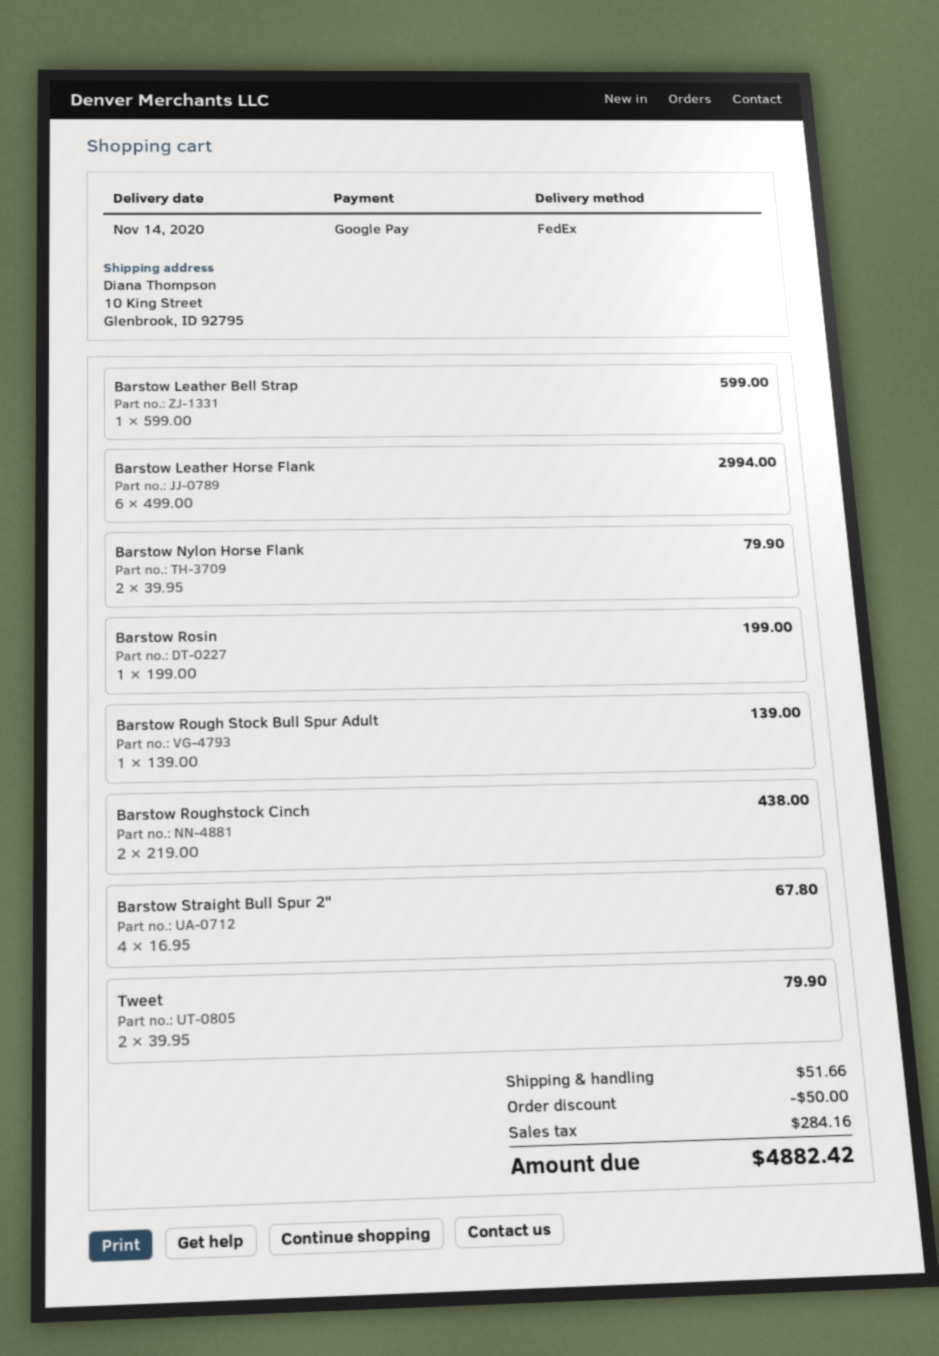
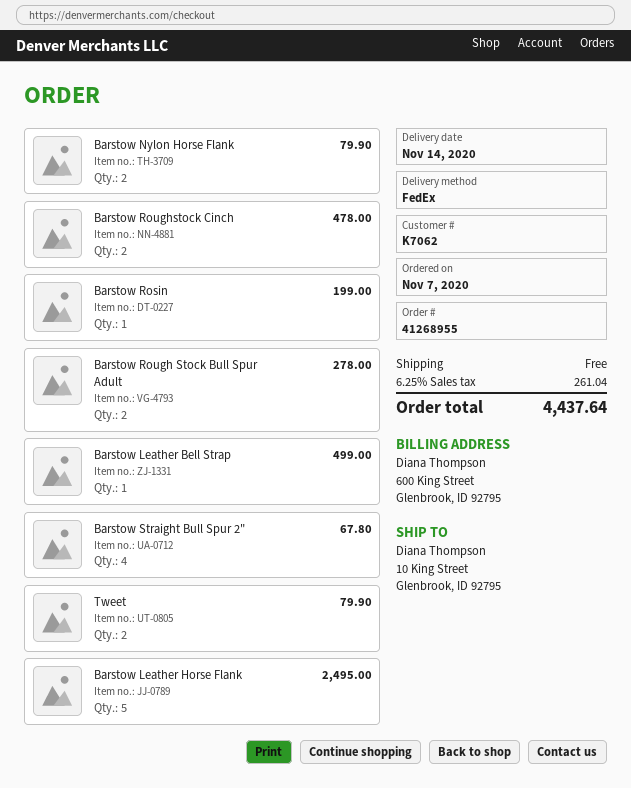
Barstow Leather Bell Strap: 1 for 599.00 -> 1 for 499.00
Barstow Leather Horse Flank: 6 for 2994.00 -> 5 for 2495.00
Barstow Rough Stock Bull Spur Adult: 1 for 139.00 -> 2 for 278.00
Barstow Roughstock Cinch: 2 for 438.00 -> 2 for 478.00
discount: 50.00 -> none
shipping: 51.66 -> 0.00
tax: 284.16 -> 261.04
total: 4882.42 -> 4437.64

